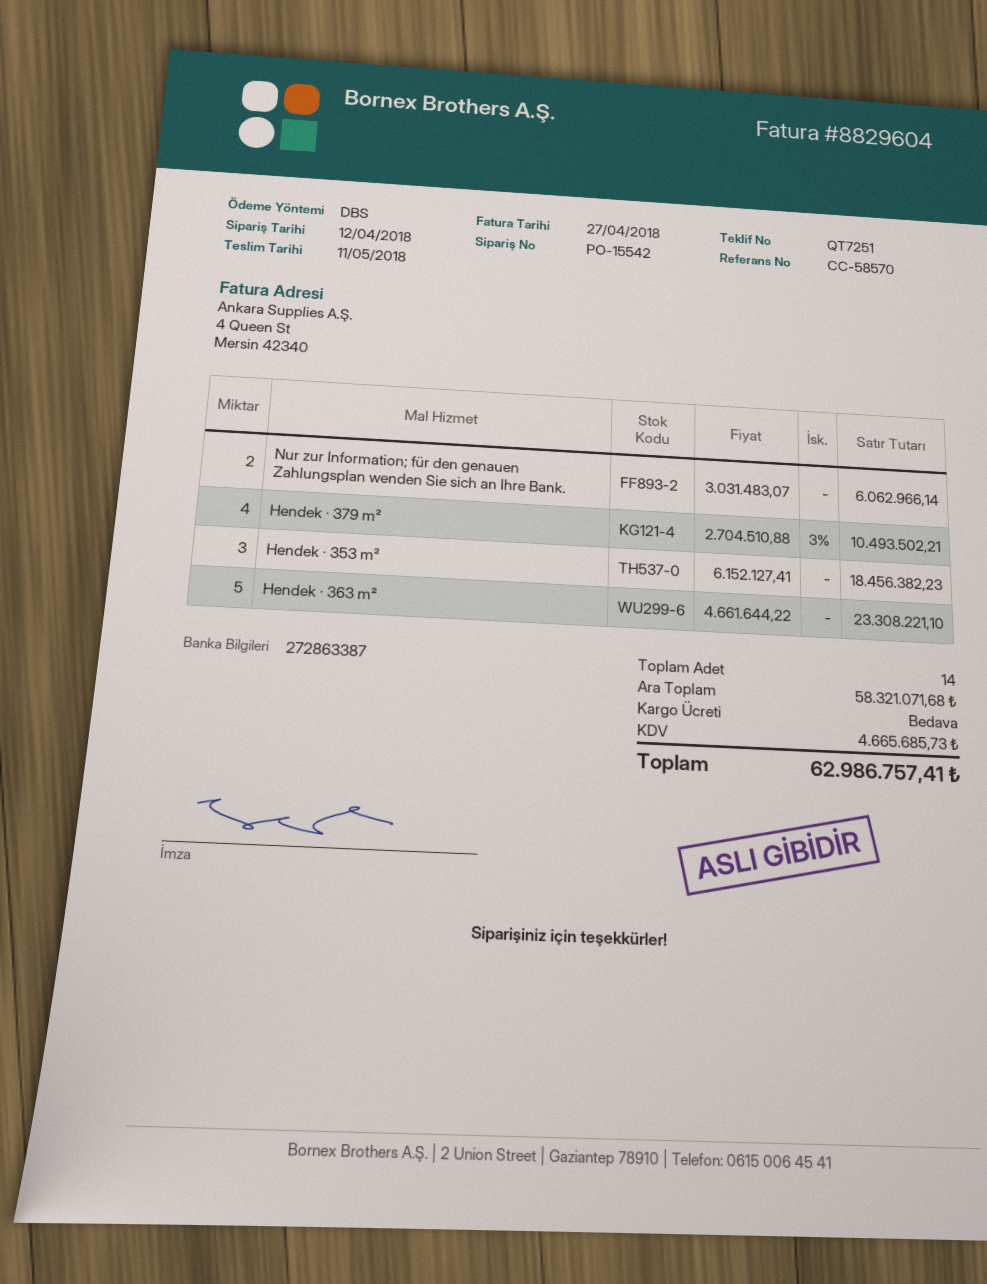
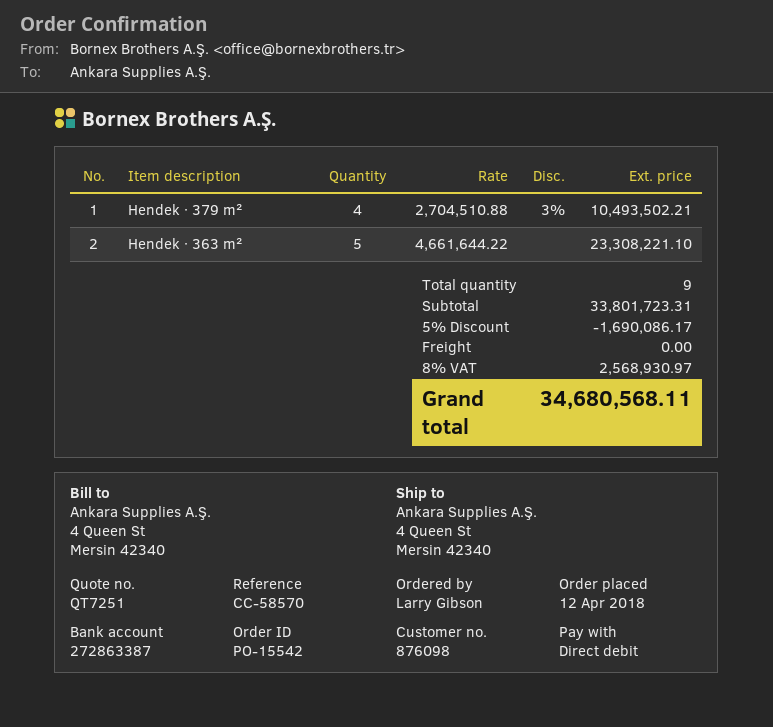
Nur zur Information; für den genauen Zahlungsplan wenden Sie sich an Ihre Bank.: 2 x 3031483.07 = 6062966.14 -> none
Hendek · 353 m²: 3 x 6152127.41 = 18456382.23 -> none
total quantity: 14 -> 9
subtotal: 58321071.68 -> 33801723.31
discount: none -> 5% = 1690086.17
tax: 4665685.73 -> 2568930.97
total: 62986757.41 -> 34680568.11

